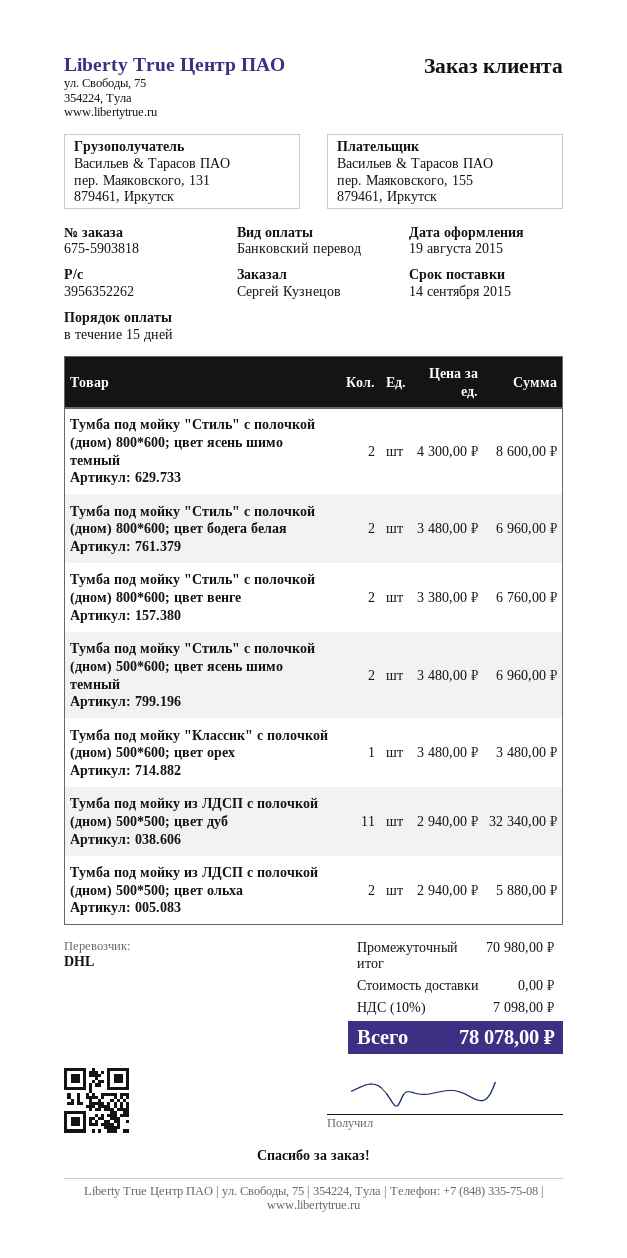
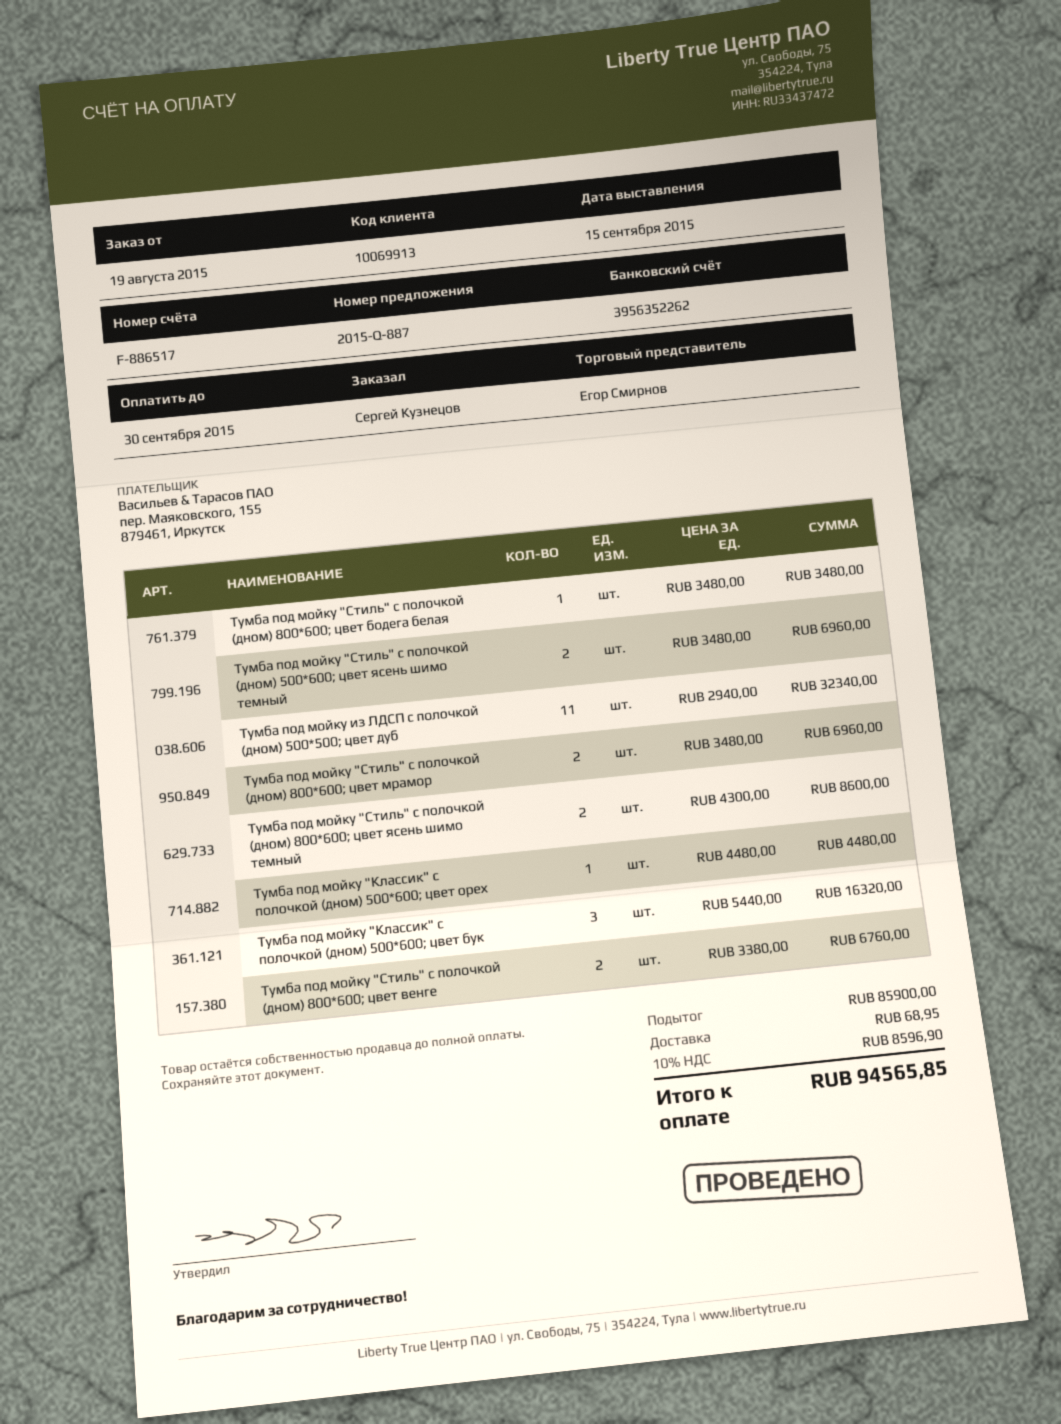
Тумба под мойку "Стиль" с полочкой (дном) 800*600; цвет бодега белая: 2 x 3480.00 = 6960.00 -> 1 x 3480.00 = 3480.00
Тумба под мойку "Классик" с полочкой (дном) 500*600; цвет орех: 1 x 3480.00 = 3480.00 -> 1 x 4480.00 = 4480.00
Тумба под мойку из ЛДСП с полочкой (дном) 500*500; цвет ольха: 2 x 2940.00 = 5880.00 -> none
Тумба под мойку "Стиль" с полочкой (дном) 800*600; цвет мрамор: none -> 2 x 3480.00 = 6960.00
Тумба под мойку "Классик" с полочкой (дном) 500*600; цвет бук: none -> 3 x 5440.00 = 16320.00
subtotal: 70980.00 -> 85900.00
shipping: 0.00 -> 68.95
tax: 10% = 7098.00 -> 10% = 8596.90
total: 78078.00 -> 94565.85

